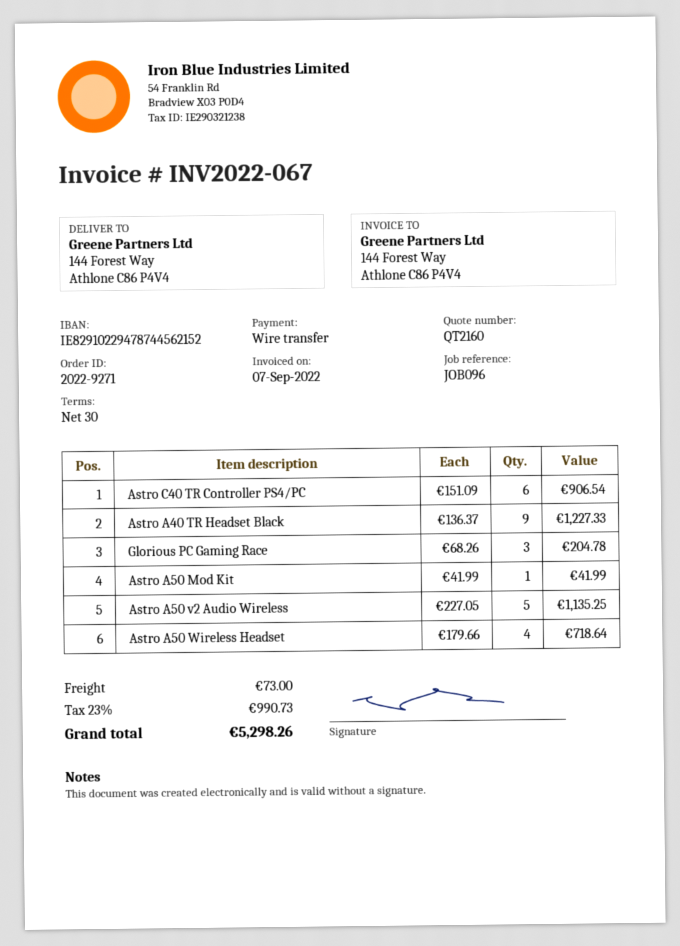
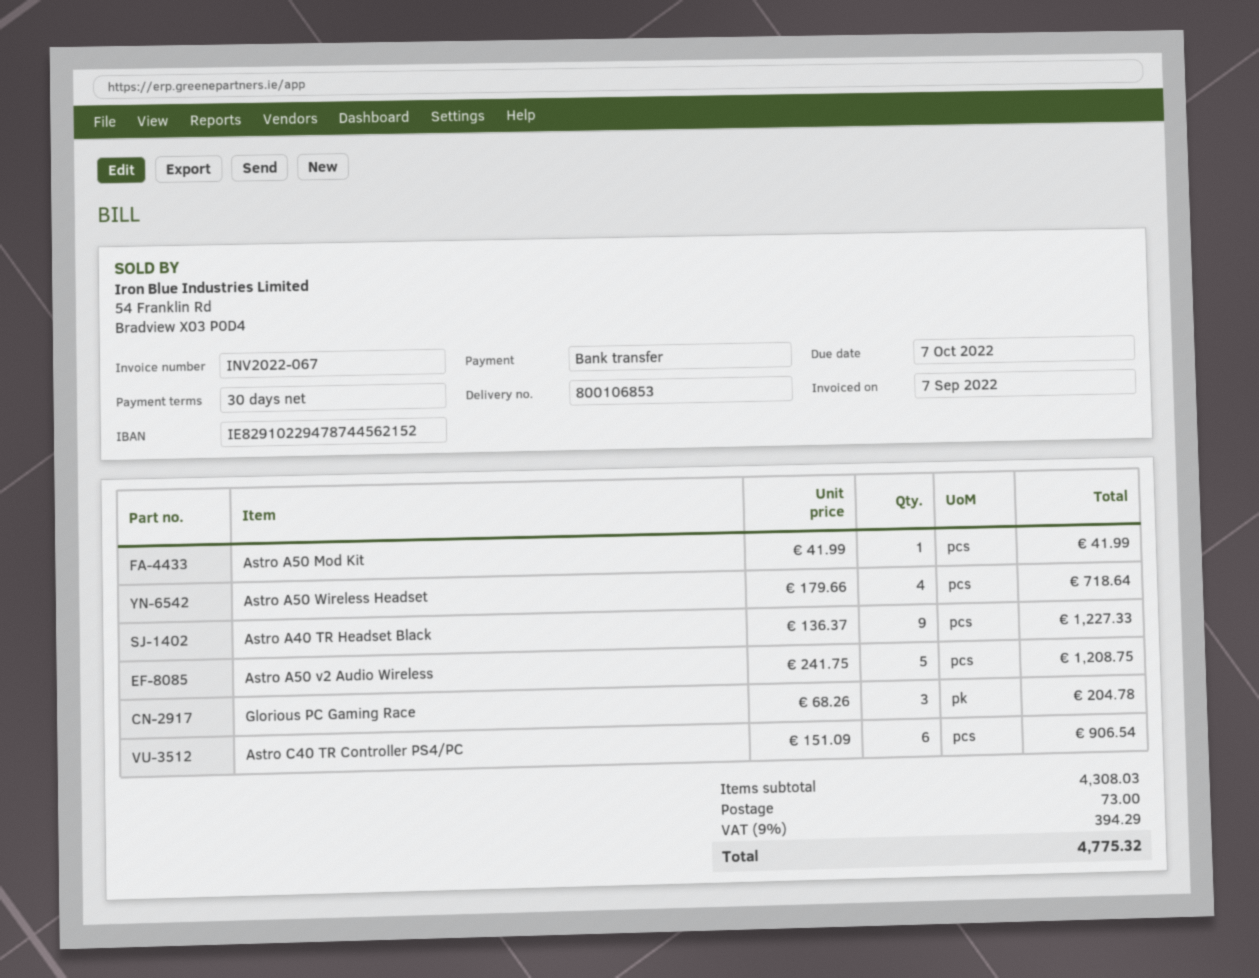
Astro A50 v2 Audio Wireless: 5 x 227.05 = 1135.25 -> 5 x 241.75 = 1208.75
tax: 23% = 990.73 -> 9% = 394.29
total: 5298.26 -> 4775.32

